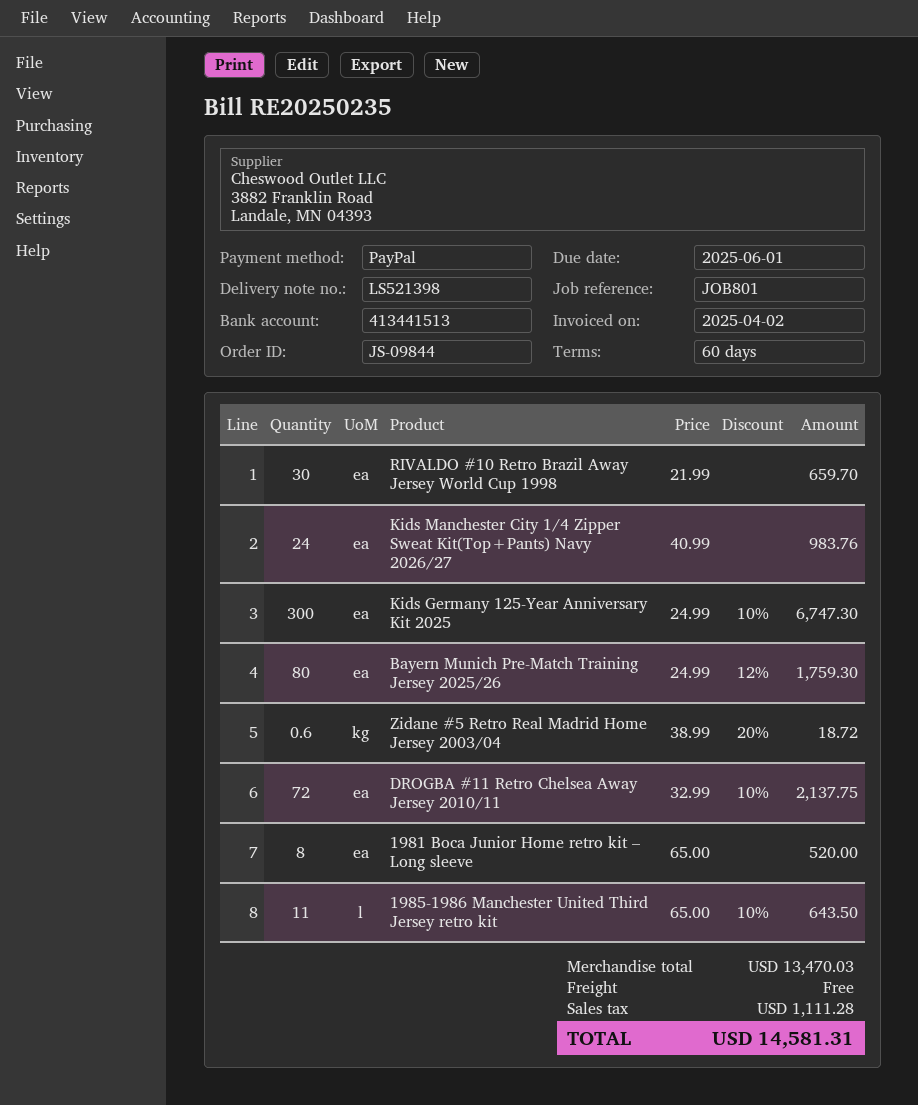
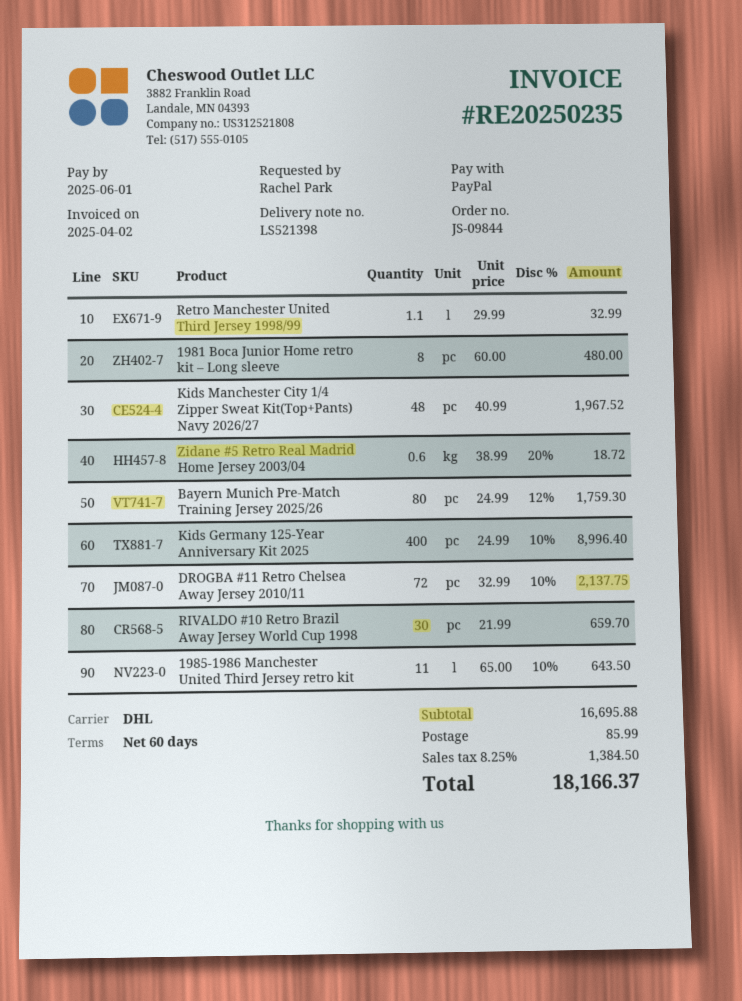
Kids Manchester City 1/4 Zipper Sweat Kit(Top+Pants) Navy 2026/27: 24 x 40.99 = 983.76 -> 48 x 40.99 = 1967.52
Kids Germany 125-Year Anniversary Kit 2025: 300 x 24.99 - 10% = 6747.30 -> 400 x 24.99 - 10% = 8996.40
1981 Boca Junior Home retro kit – Long sleeve: 8 x 65.00 = 520.00 -> 8 x 60.00 = 480.00
Retro Manchester United Third Jersey 1998/99: none -> 1.1 x 29.99 = 32.99
subtotal: 13470.03 -> 16695.88
shipping: 0.00 -> 85.99
tax: 1111.28 -> 1384.50
total: 14581.31 -> 18166.37

